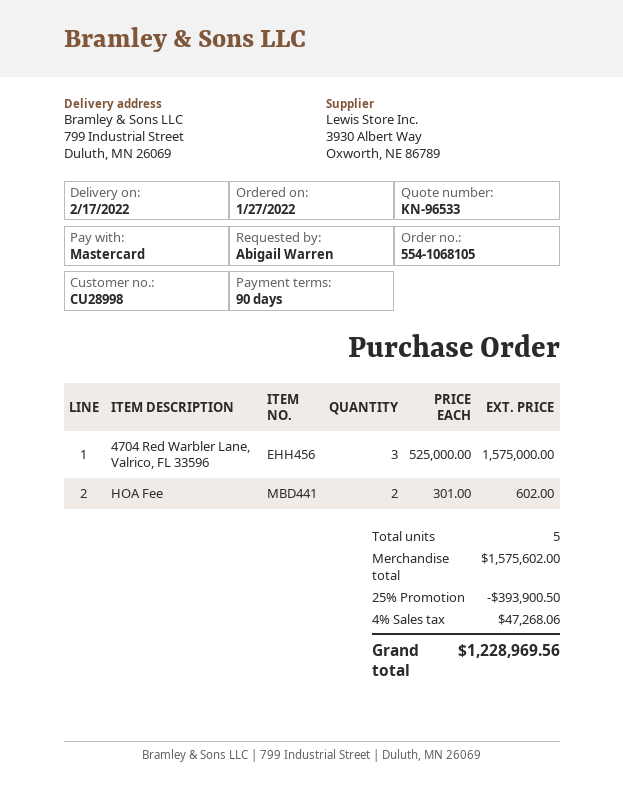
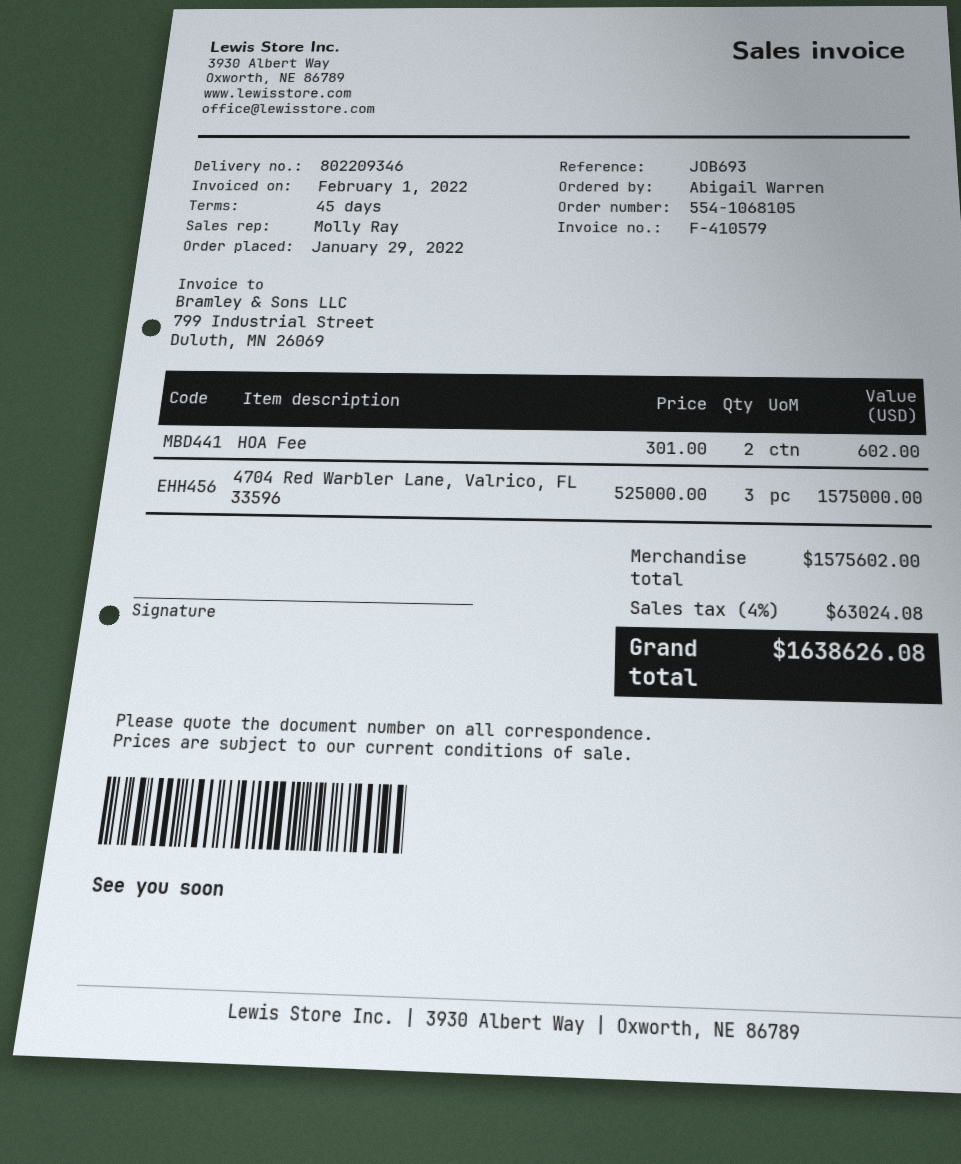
order date: 2022-01-27 -> 2022-01-29
payment terms: 90 days -> 45 days
discount: 25% = 393900.50 -> none
tax: 4% = 47268.06 -> 4% = 63024.08
total: 1228969.56 -> 1638626.08

